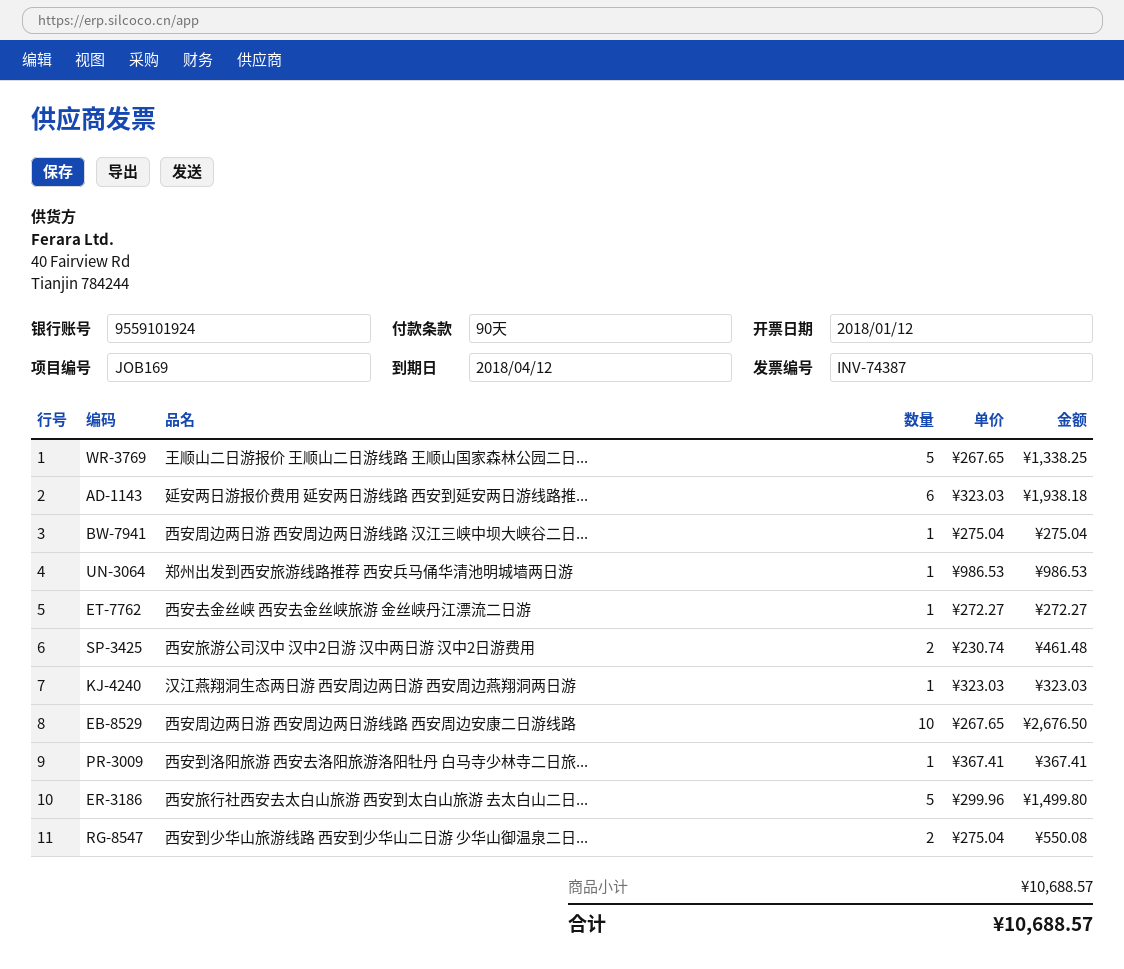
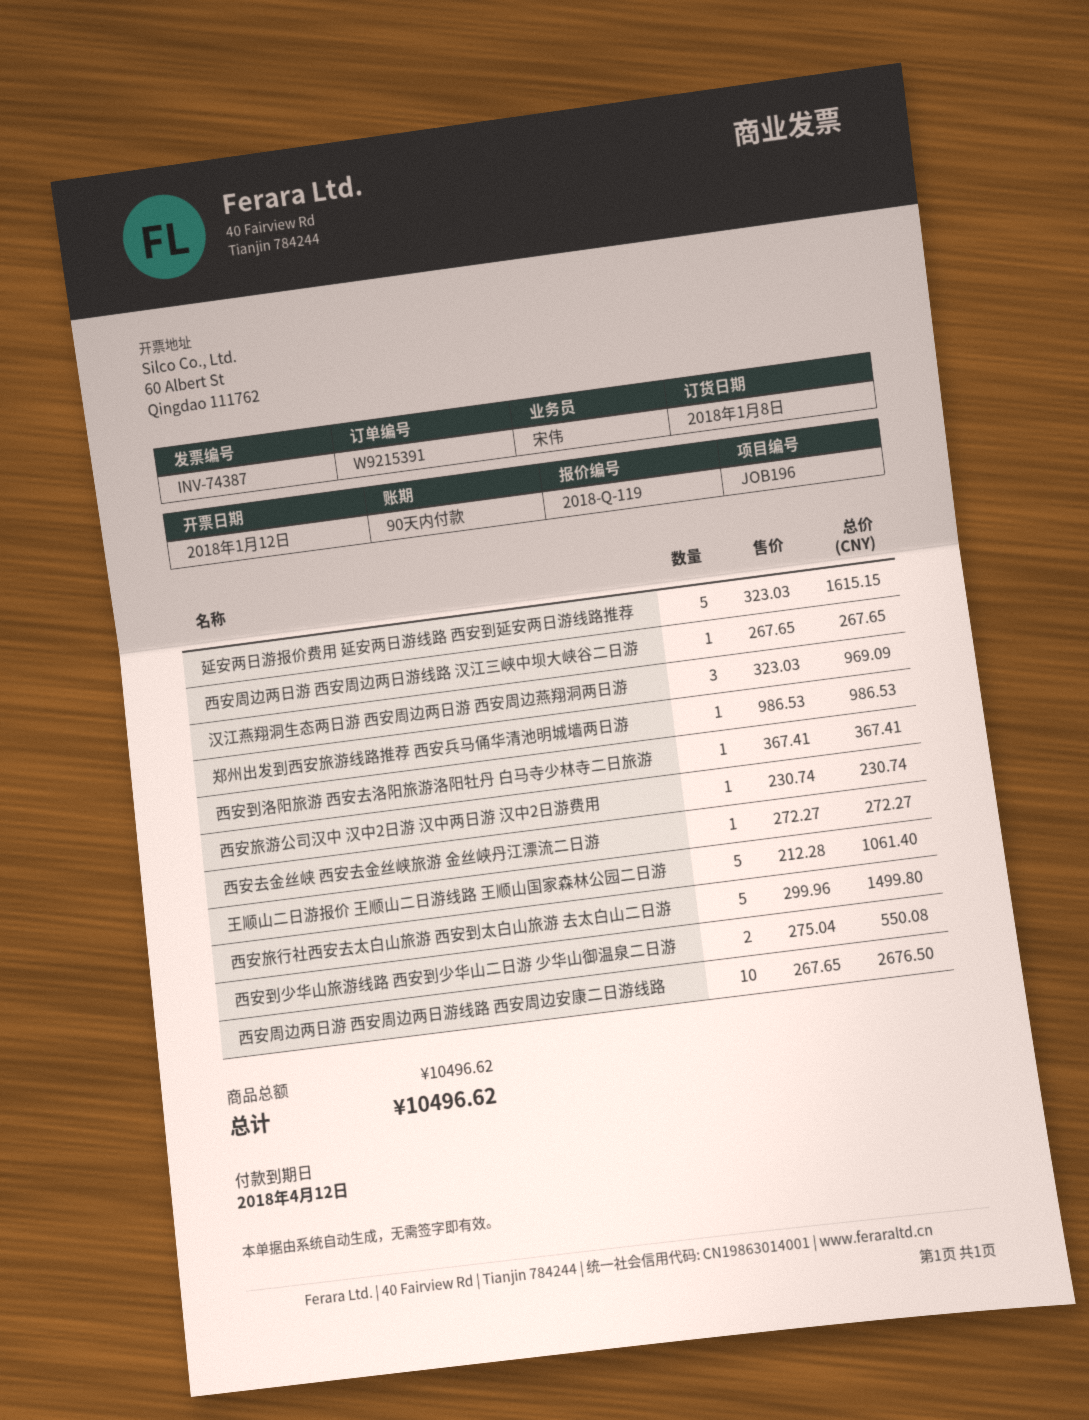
reference: JOB169 -> JOB196
王顺山二日游报价 王顺山二日游线路 王顺山国家森林公园二日...: 5 x 267.65 = 1338.25 -> 5 x 212.28 = 1061.40
延安两日游报价费用 延安两日游线路 西安到延安两日游线路推...: 6 x 323.03 = 1938.18 -> 5 x 323.03 = 1615.15
西安周边两日游 西安周边两日游线路 汉江三峡中坝大峡谷二日...: 1 x 275.04 = 275.04 -> 1 x 267.65 = 267.65
西安旅游公司汉中 汉中2日游 汉中两日游 汉中2日游费用: 2 x 230.74 = 461.48 -> 1 x 230.74 = 230.74
汉江燕翔洞生态两日游 西安周边两日游 西安周边燕翔洞两日游: 1 x 323.03 = 323.03 -> 3 x 323.03 = 969.09
subtotal: 10688.57 -> 10496.62
total: 10688.57 -> 10496.62

